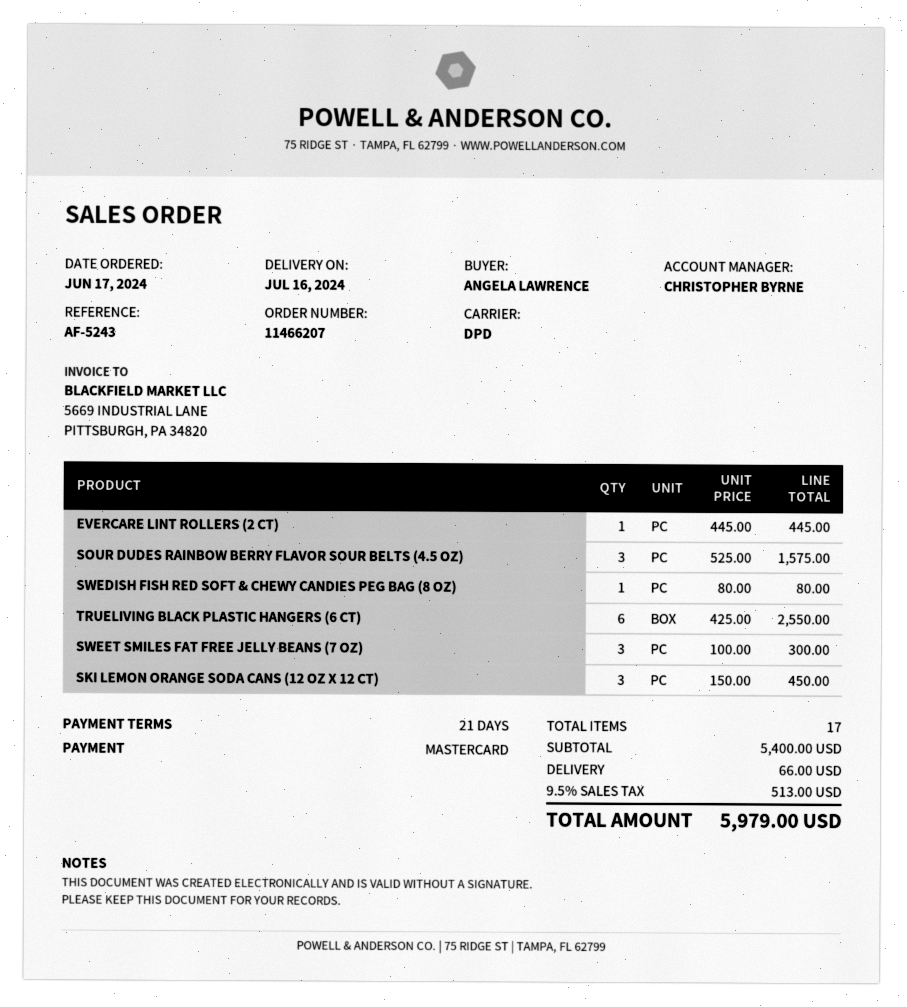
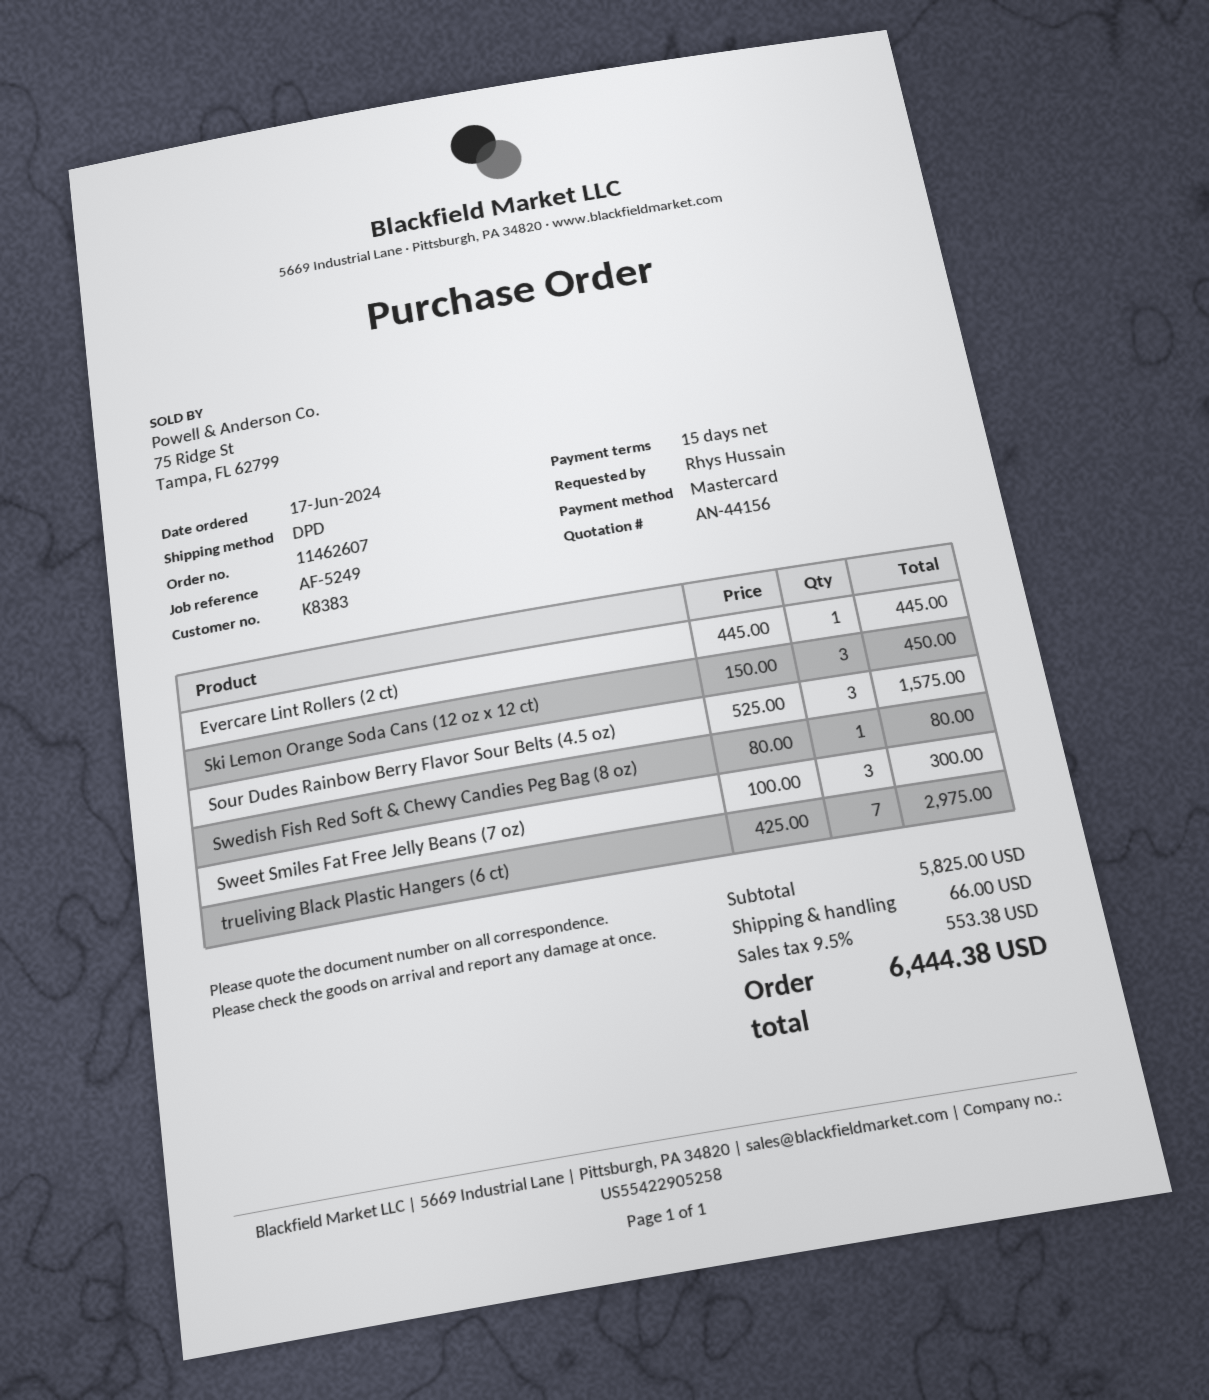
order number: 11466207 -> 11462607
payment terms: 21 days -> 15 days
reference: AF-5243 -> AF-5249
ordered by: ANGELA LAWRENCE -> Rhys Hussain
TRUELIVING BLACK PLASTIC HANGERS (6 CT): 6 x 425.00 = 2550.00 -> 7 x 425.00 = 2975.00
subtotal: 5400.00 -> 5825.00
tax: 9.5% = 513.00 -> 9.5% = 553.38
total: 5979.00 -> 6444.38

